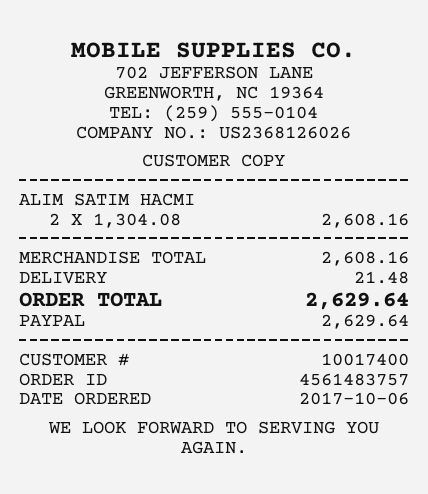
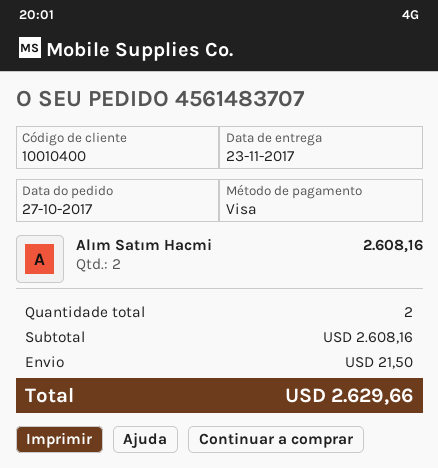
order number: 4561483757 -> 4561483707
order date: 2017-10-06 -> 2017-10-27
customer number: 10017400 -> 10010400
payment method: PayPal -> Visa
shipping: 21.48 -> 21.50
total: 2629.64 -> 2629.66

